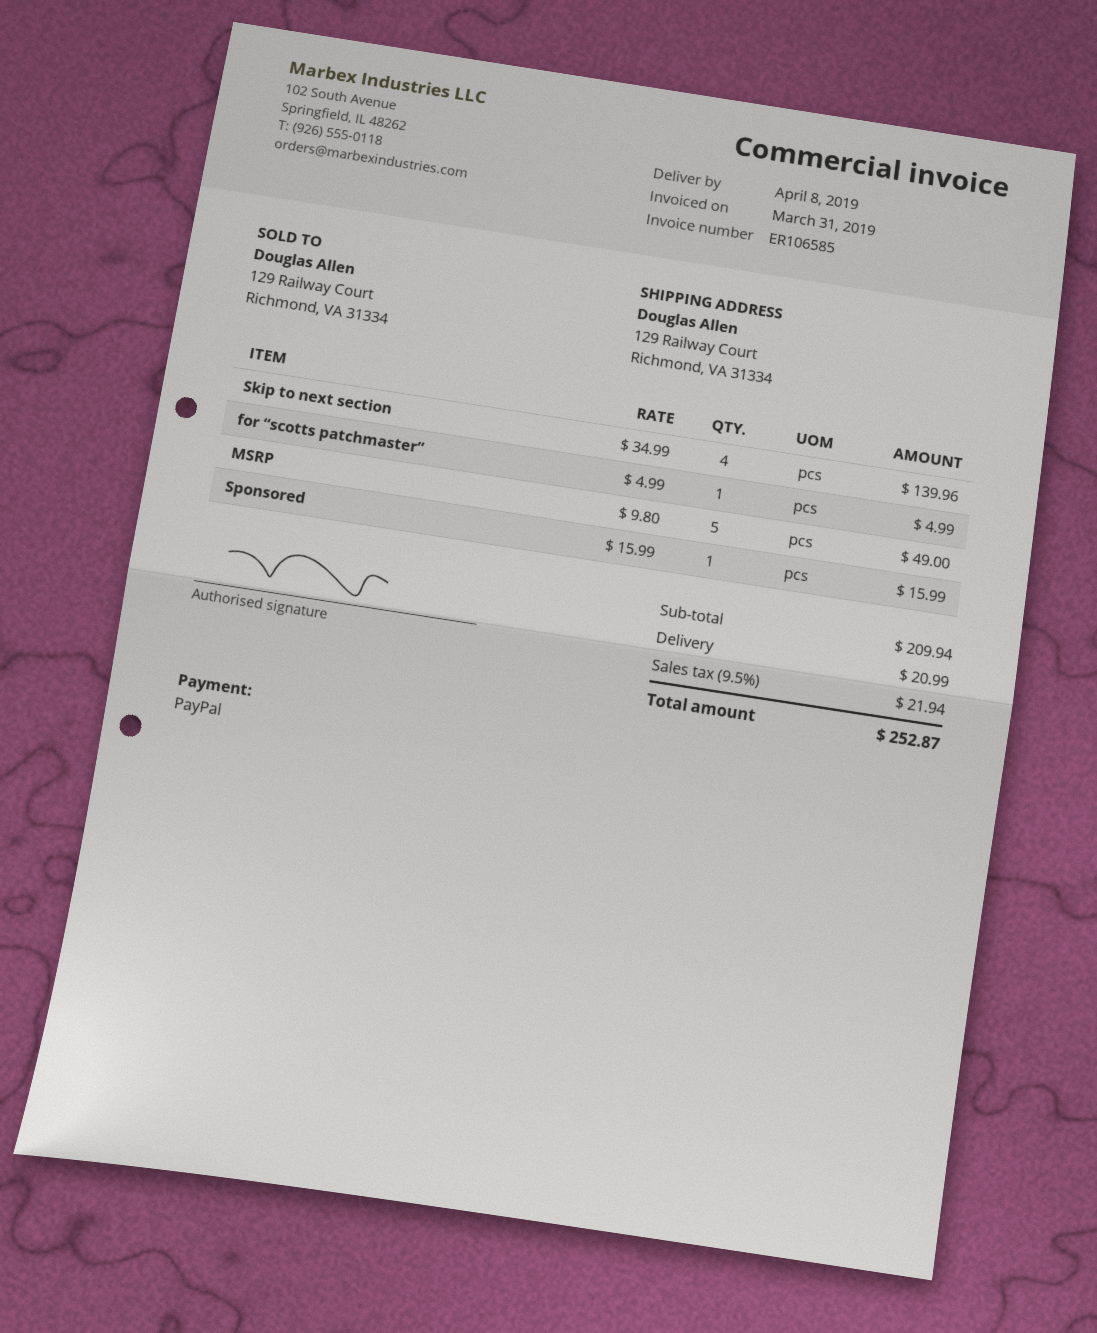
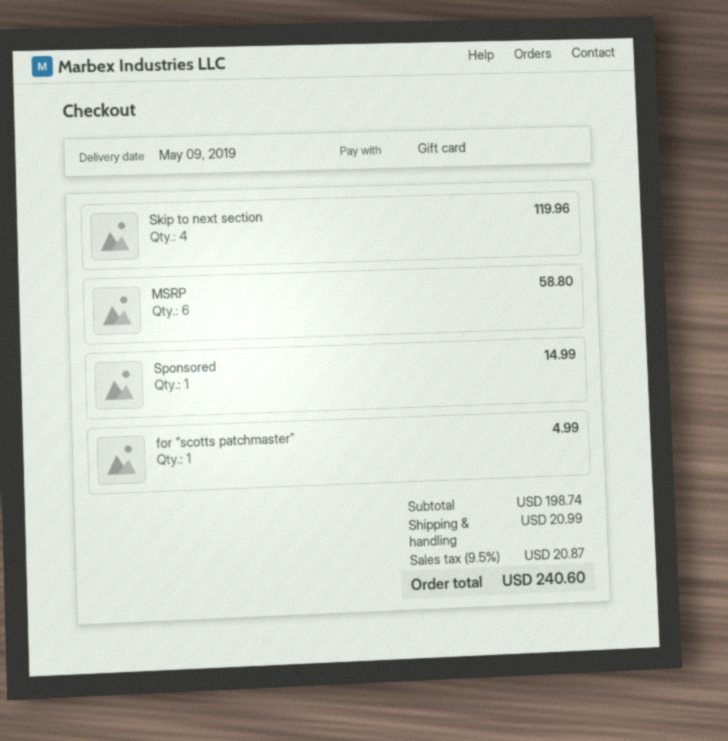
delivery date: 2019-04-08 -> 2019-05-09
payment method: PayPal -> gift card
Skip to next section: 4 for 139.96 -> 4 for 119.96
MSRP: 5 for 49.00 -> 6 for 58.80
Sponsored: 1 for 15.99 -> 1 for 14.99
subtotal: 209.94 -> 198.74
tax: 9.5% = 21.94 -> 9.5% = 20.87
total: 252.87 -> 240.60

